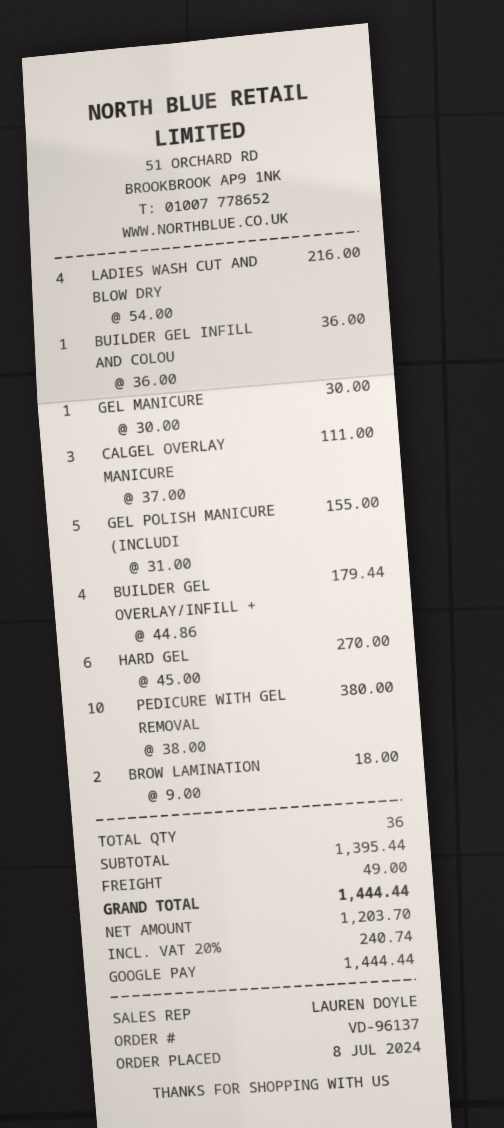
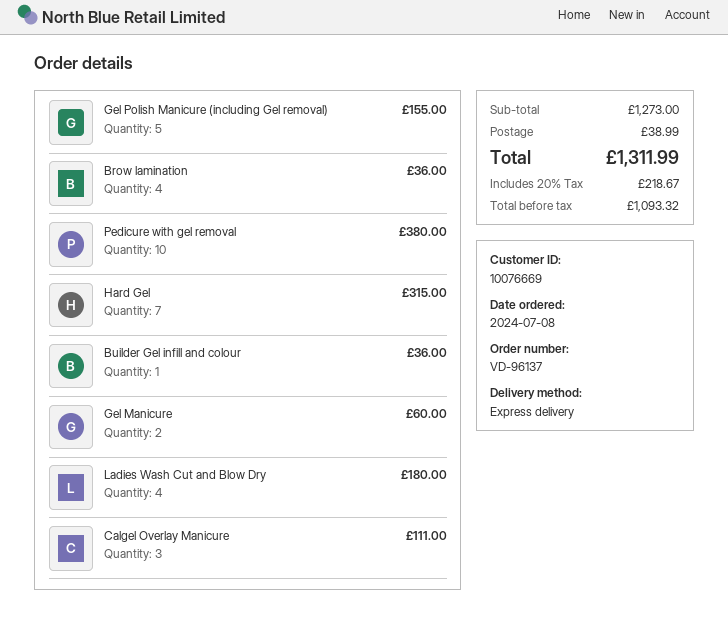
LADIES WASH CUT AND BLOW DRY: 4 for 216.00 -> 4 for 180.00
GEL MANICURE: 1 for 30.00 -> 2 for 60.00
BUILDER GEL OVERLAY/INFILL +: 4 for 179.44 -> none
HARD GEL: 6 for 270.00 -> 7 for 315.00
BROW LAMINATION: 2 for 18.00 -> 4 for 36.00
subtotal: 1395.44 -> 1273.00
shipping: 49.00 -> 38.99
net: 1203.70 -> 1093.32
tax: 20% = 240.74 -> 20% = 218.67
total: 1444.44 -> 1311.99

